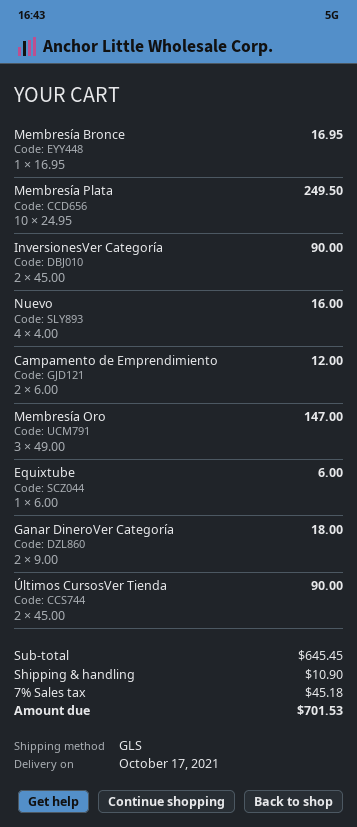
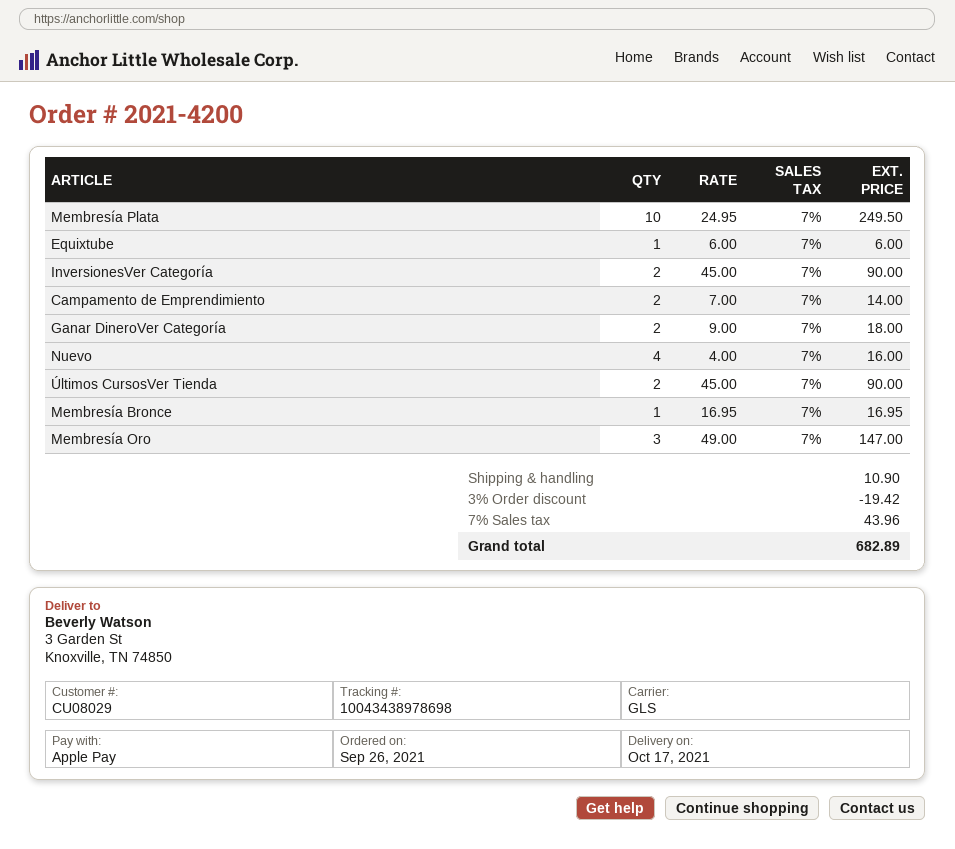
Campamento de Emprendimiento: 2 x 6.00 = 12.00 -> 2 x 7.00 = 14.00
discount: none -> 3% = 19.42
tax: 7% = 45.18 -> 7% = 43.96
total: 701.53 -> 682.89

